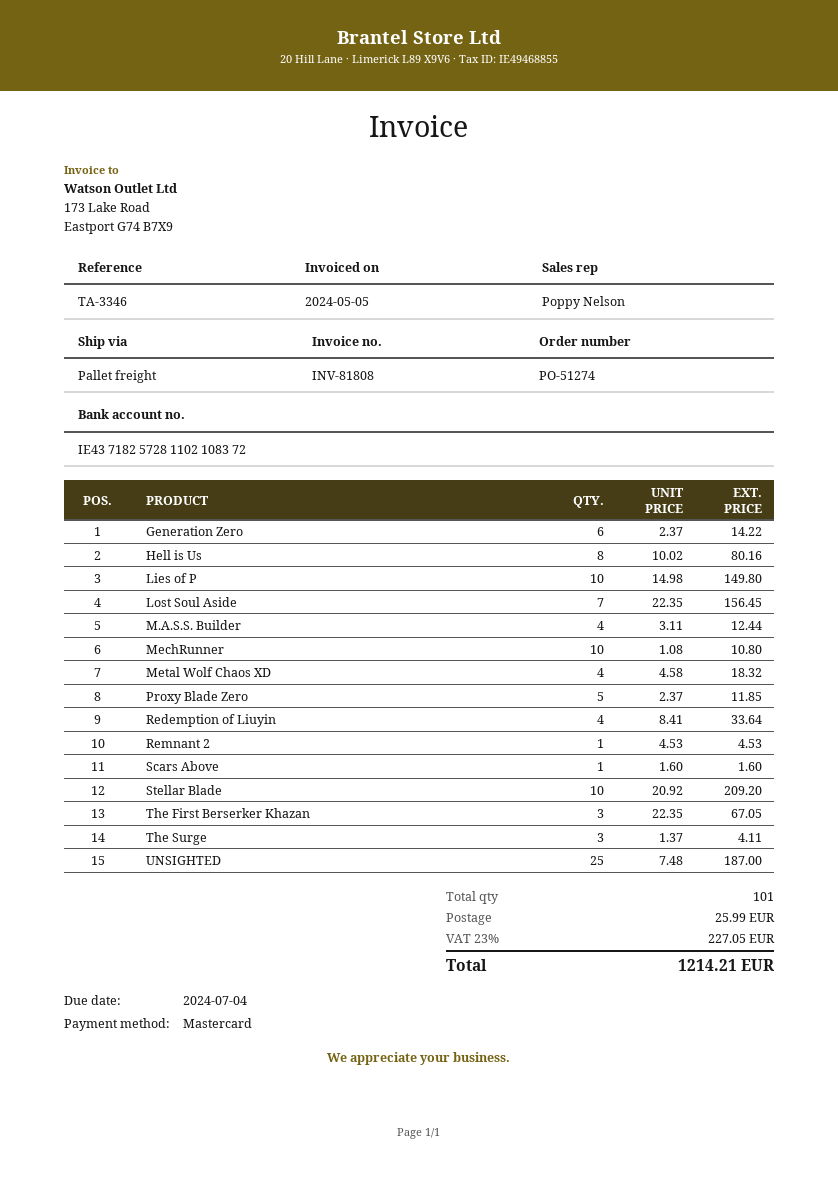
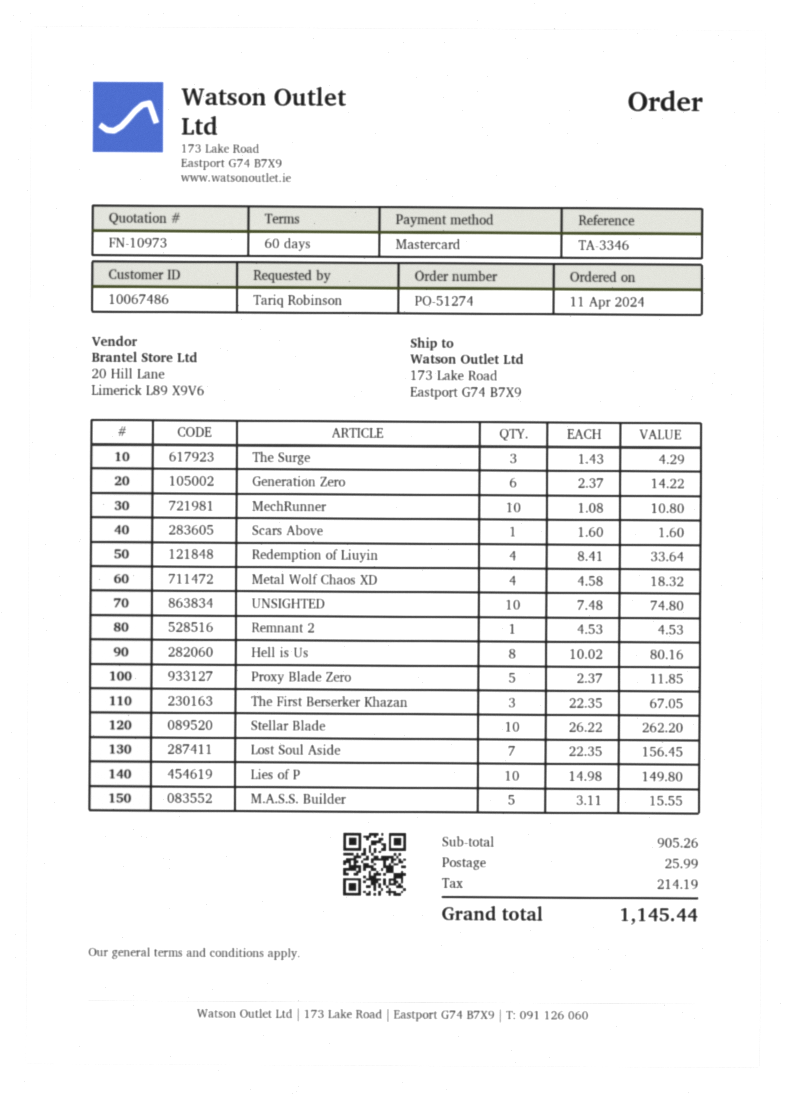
M.A.S.S. Builder: 4 x 3.11 = 12.44 -> 5 x 3.11 = 15.55
Stellar Blade: 10 x 20.92 = 209.20 -> 10 x 26.22 = 262.20
The Surge: 3 x 1.37 = 4.11 -> 3 x 1.43 = 4.29
UNSIGHTED: 25 x 7.48 = 187.00 -> 10 x 7.48 = 74.80
tax: 227.05 -> 214.19
total: 1214.21 -> 1145.44

